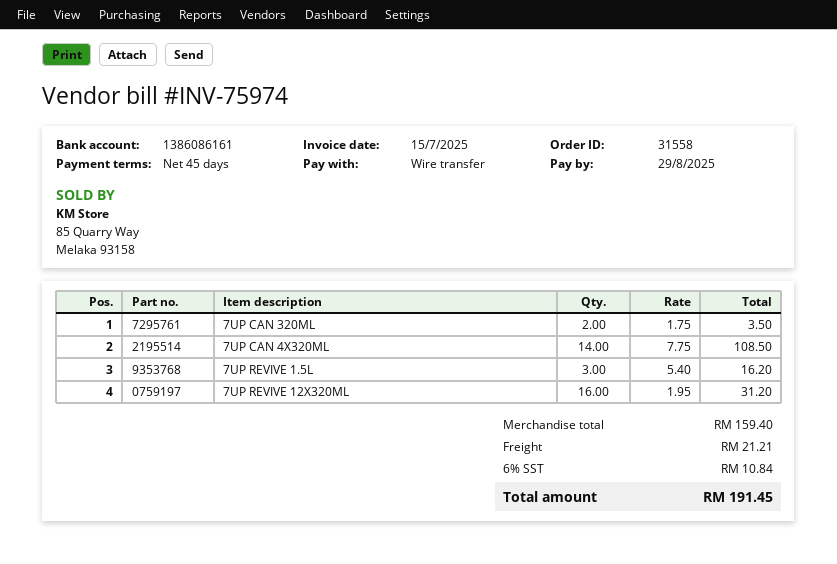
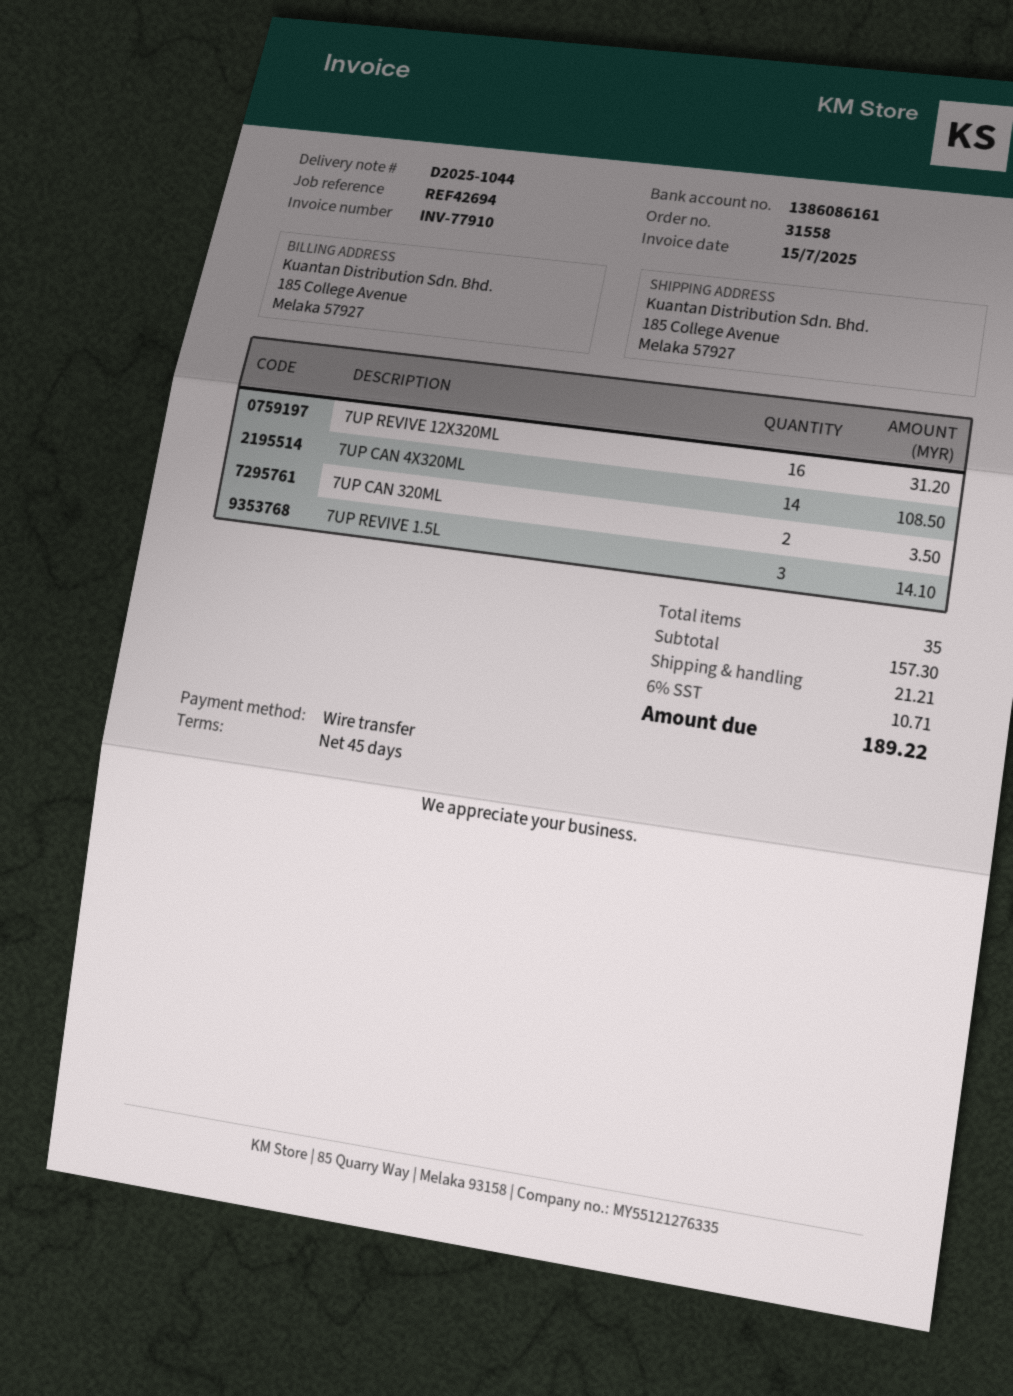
invoice number: INV-75974 -> INV-77910
7UP REVIVE 1.5L: 3 for 16.20 -> 3 for 14.10
subtotal: 159.40 -> 157.30
tax: 6% = 10.84 -> 6% = 10.71
total: 191.45 -> 189.22

